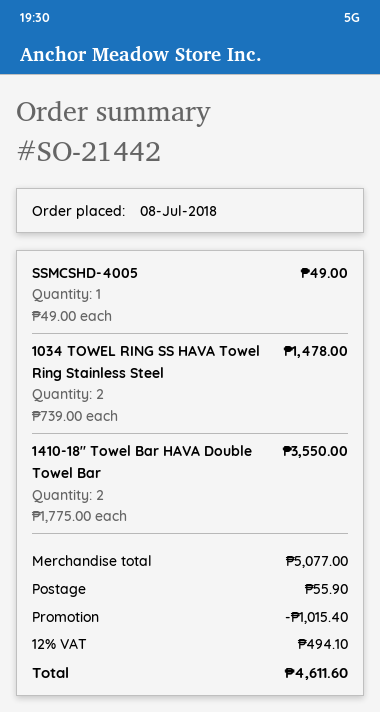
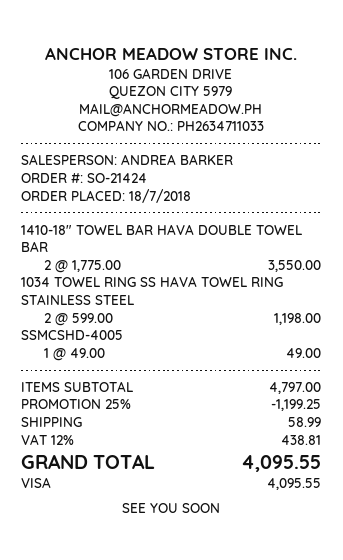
order number: SO-21442 -> SO-21424
order date: 2018-07-08 -> 2018-07-18
1034 TOWEL RING SS HAVA Towel Ring Stainless Steel: 2 x 739.00 = 1478.00 -> 2 x 599.00 = 1198.00
subtotal: 5077.00 -> 4797.00
discount: 1015.40 -> 1199.25
shipping: 55.90 -> 58.99
tax: 12% = 494.10 -> 12% = 438.81
total: 4611.60 -> 4095.55

